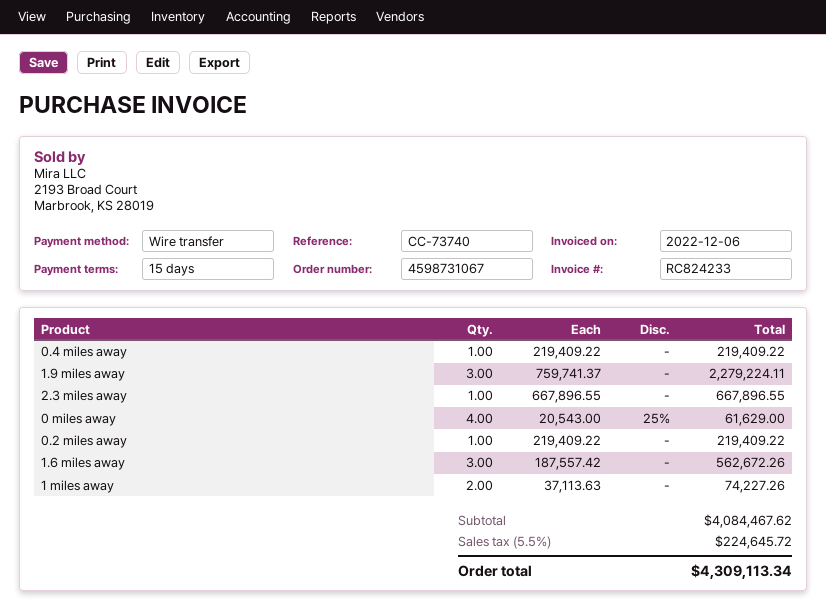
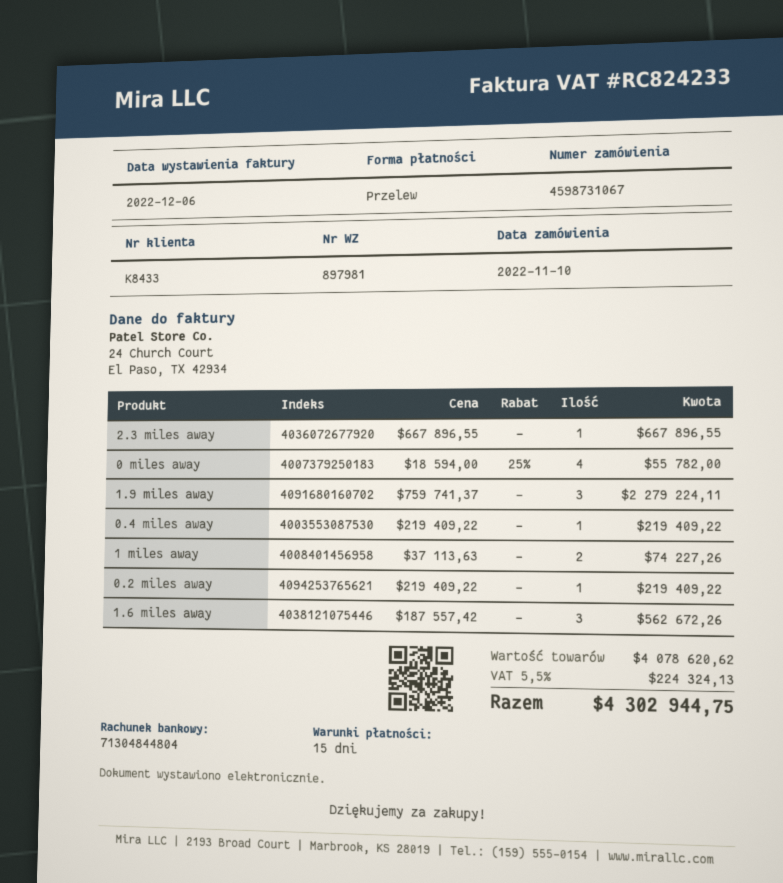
0 miles away: 4 x 20543.00 - 25% = 61629.00 -> 4 x 18594.00 - 25% = 55782.00
subtotal: 4084467.62 -> 4078620.62
tax: 5.5% = 224645.72 -> 5.5% = 224324.13
total: 4309113.34 -> 4302944.75

